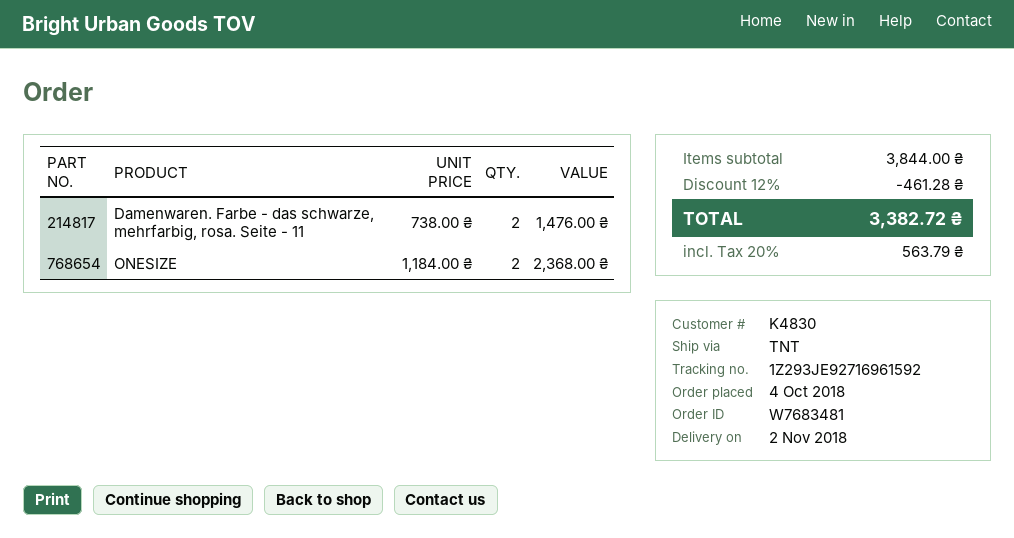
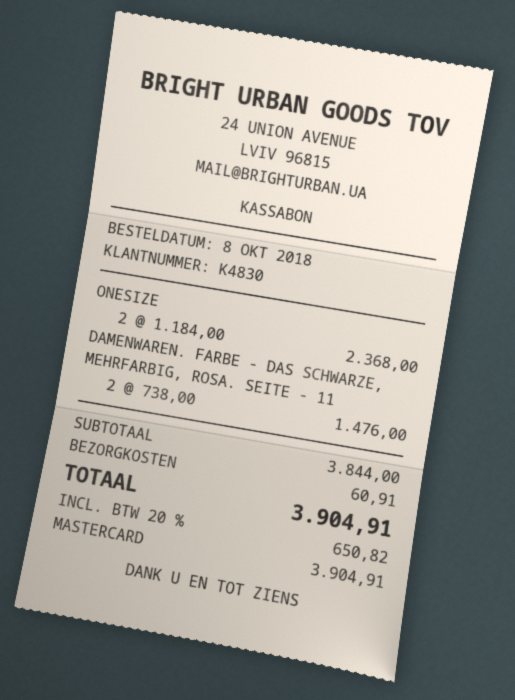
order date: 2018-10-04 -> 2018-10-08
discount: 12% = 461.28 -> none
shipping: none -> 60.91
tax: 20% = 563.79 -> 20% = 650.82
total: 3382.72 -> 3904.91

